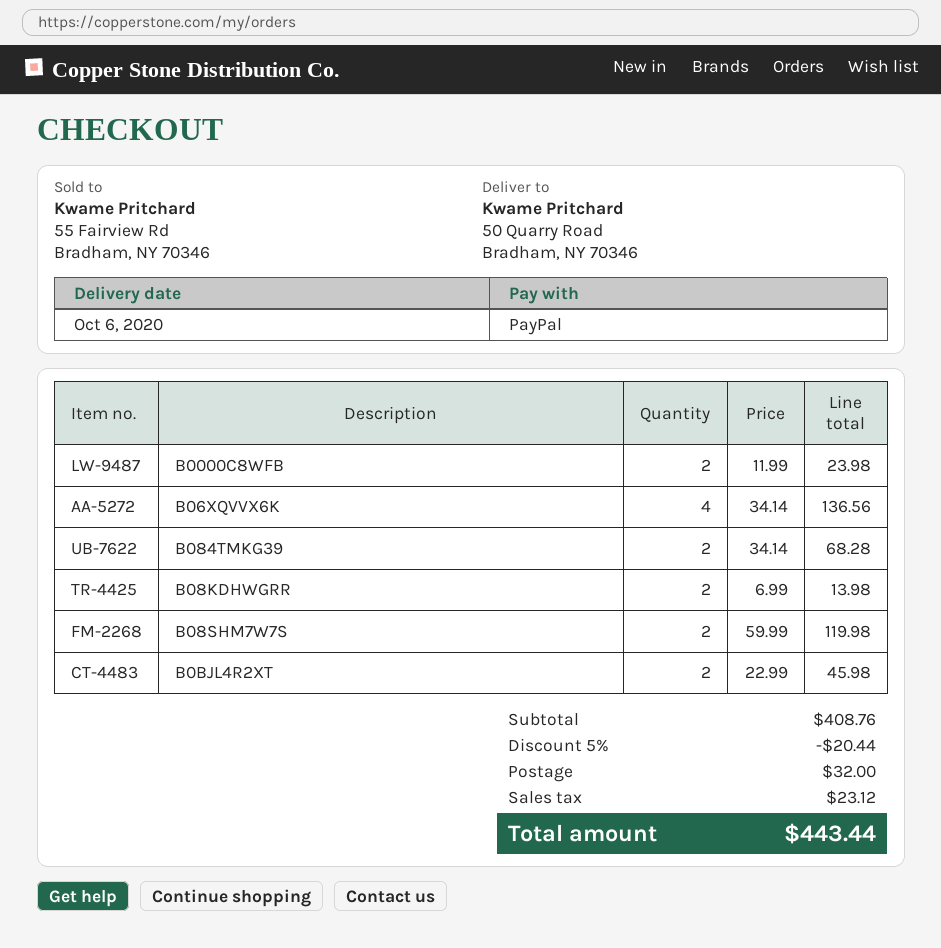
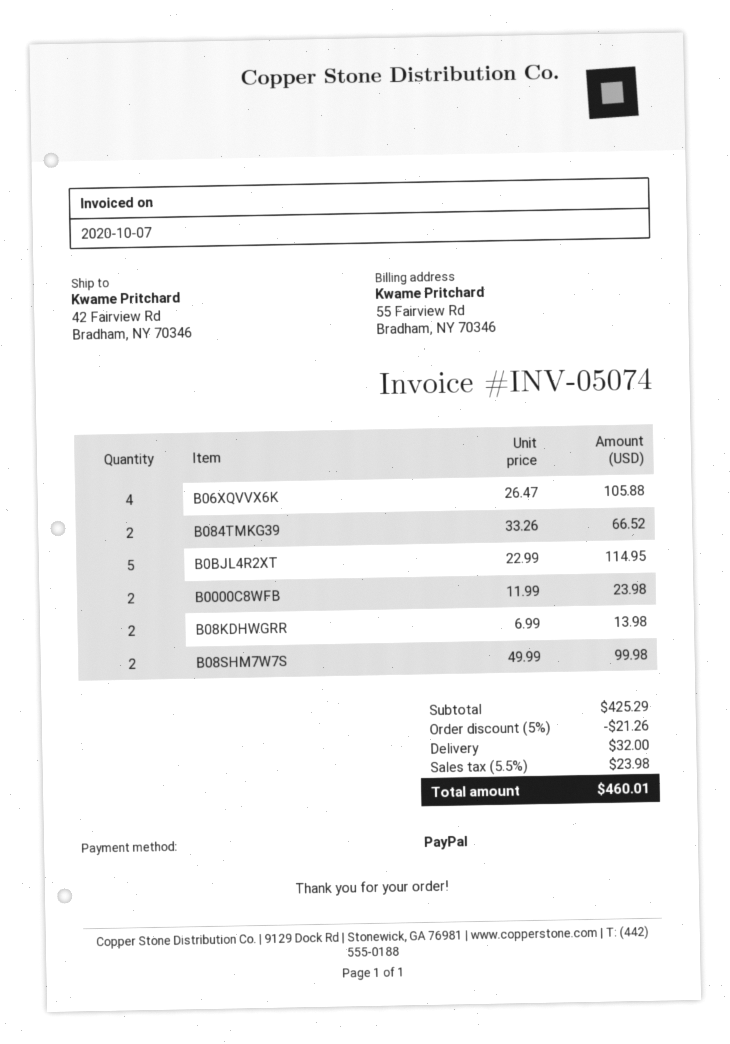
ship to: 50 Quarry Road, Bradham, NY 70346 -> 42 Fairview Rd, Bradham, NY 70346
B06XQVVX6K: 4 x 34.14 = 136.56 -> 4 x 26.47 = 105.88
B084TMKG39: 2 x 34.14 = 68.28 -> 2 x 33.26 = 66.52
B08SHM7W7S: 2 x 59.99 = 119.98 -> 2 x 49.99 = 99.98
B0BJL4R2XT: 2 x 22.99 = 45.98 -> 5 x 22.99 = 114.95
subtotal: 408.76 -> 425.29
discount: 5% = 20.44 -> 5% = 21.26
tax: 23.12 -> 23.98
total: 443.44 -> 460.01

